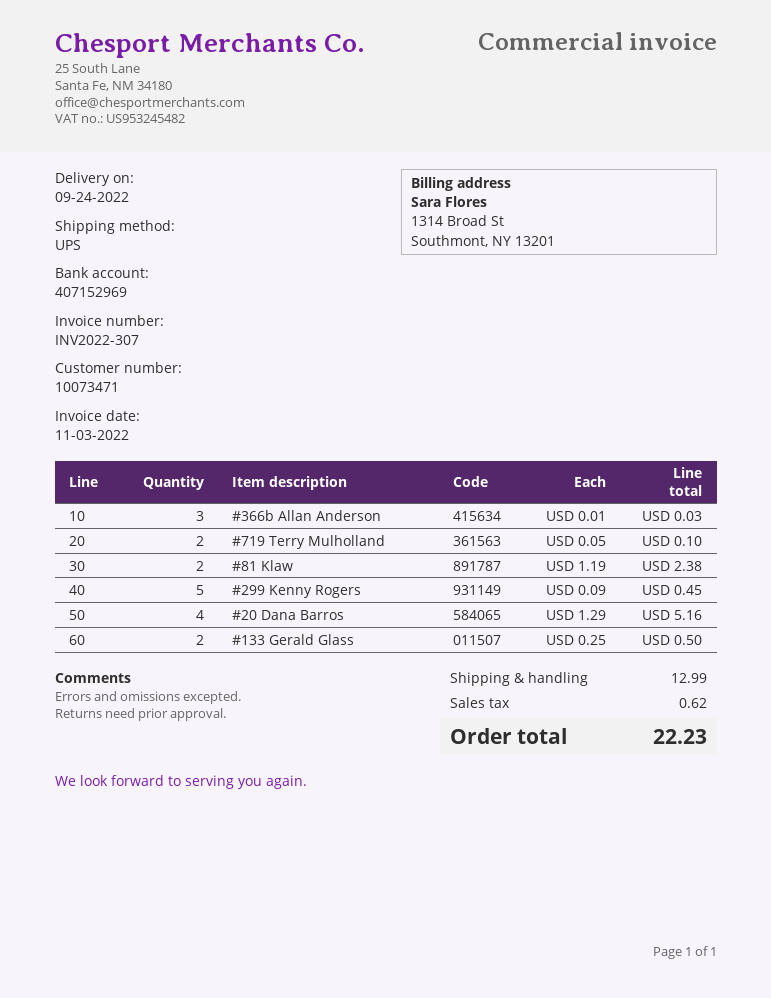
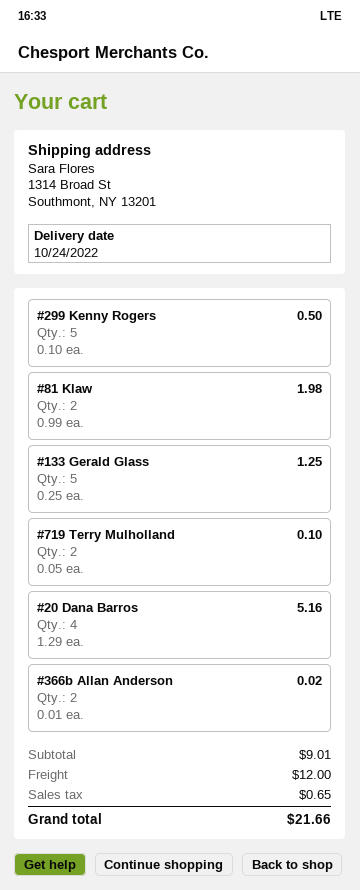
delivery date: 2022-09-24 -> 2022-10-24
#366b Allan Anderson: 3 x 0.01 = 0.03 -> 2 x 0.01 = 0.02
#81 Klaw: 2 x 1.19 = 2.38 -> 2 x 0.99 = 1.98
#299 Kenny Rogers: 5 x 0.09 = 0.45 -> 5 x 0.10 = 0.50
#133 Gerald Glass: 2 x 0.25 = 0.50 -> 5 x 0.25 = 1.25
shipping: 12.99 -> 12.00
tax: 0.62 -> 0.65
total: 22.23 -> 21.66

